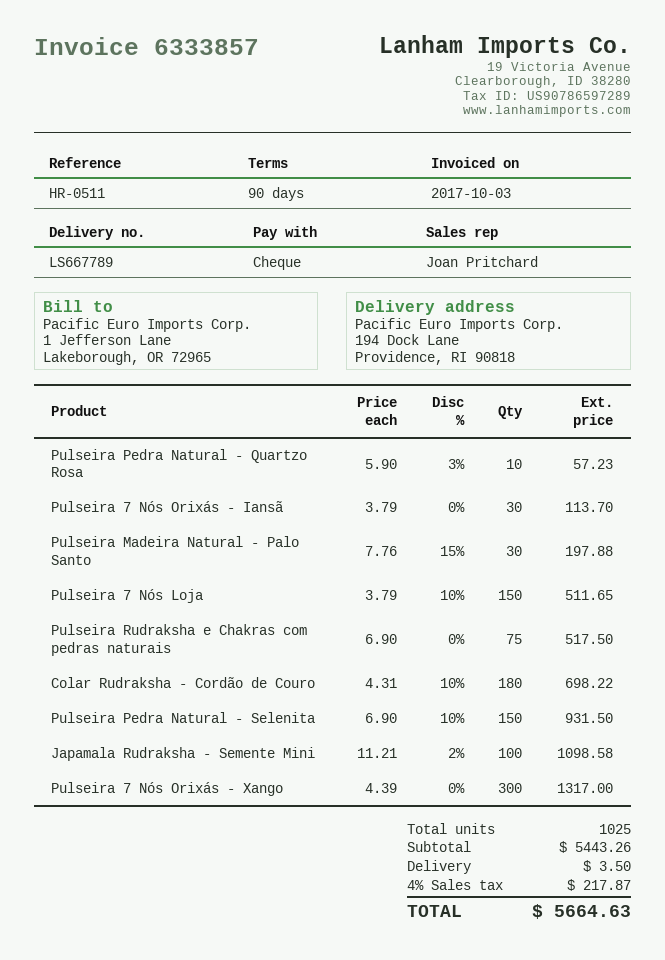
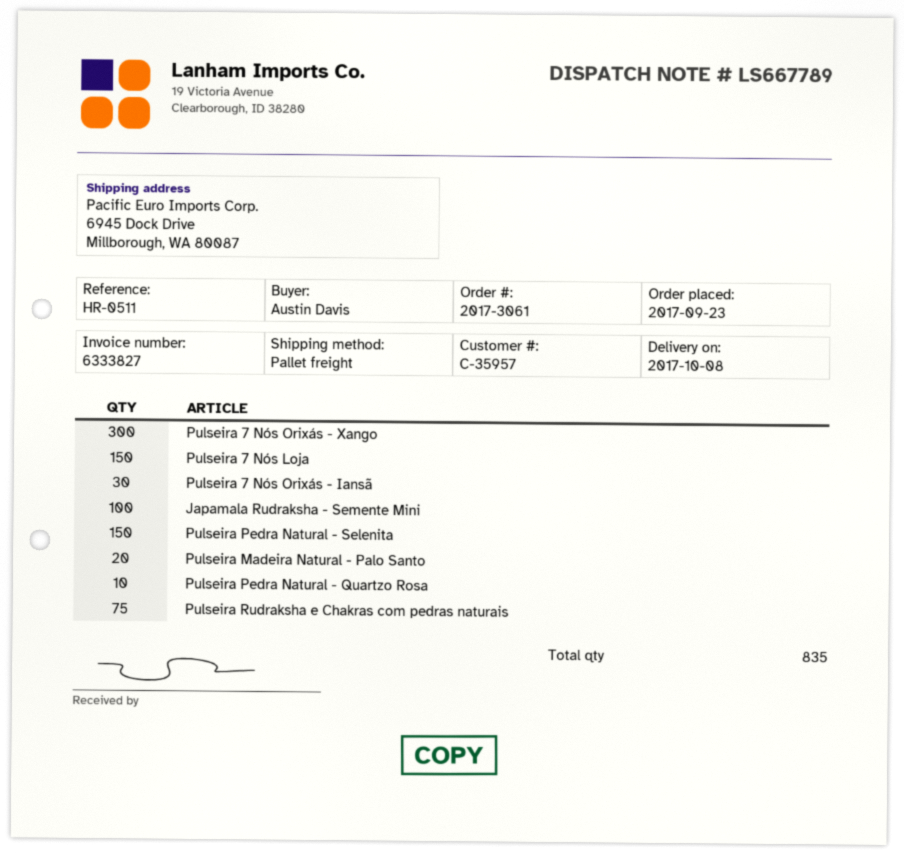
invoice number: 6333857 -> 6333827
ship to: 194 Dock Lane, Providence, RI 90818 -> 6945 Dock Drive, Millborough, WA 80087
Pulseira Madeira Natural - Palo Santo: 30 -> 20
Colar Rudraksha - Cordão de Couro: 180 -> none
total quantity: 1025 -> 835

